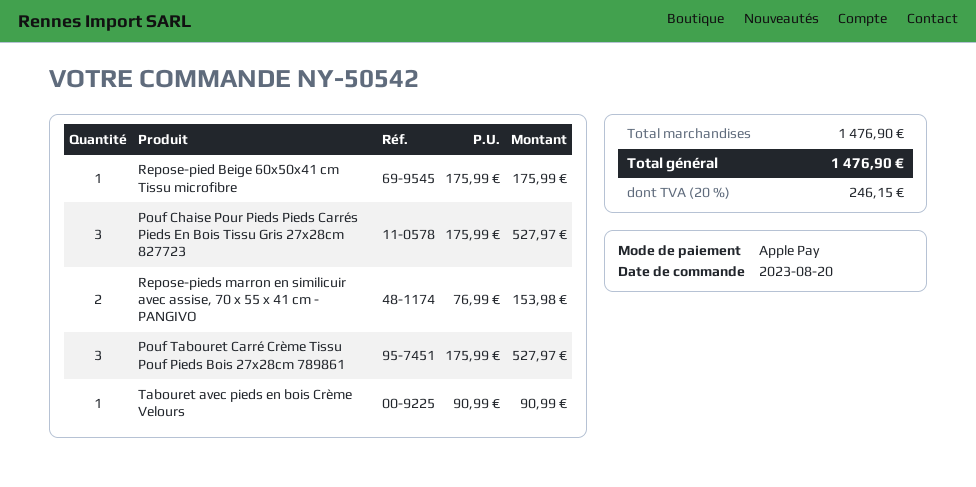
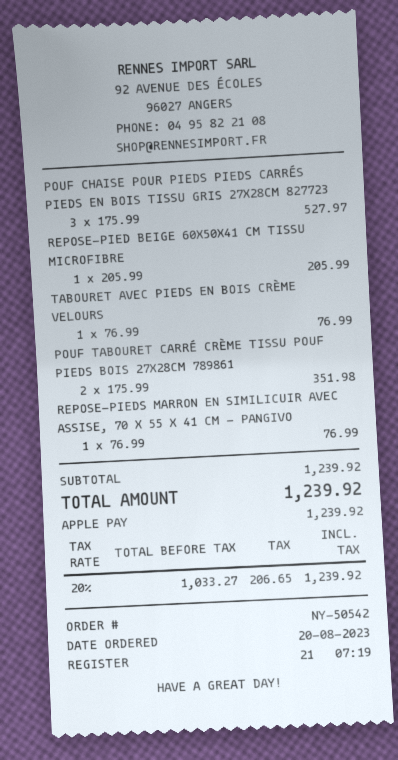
Repose-pied Beige 60x50x41 cm Tissu microfibre: 1 x 175.99 = 175.99 -> 1 x 205.99 = 205.99
Repose-pieds marron en similicuir avec assise, 70 x 55 x 41 cm - PANGIVO: 2 x 76.99 = 153.98 -> 1 x 76.99 = 76.99
Pouf Tabouret Carré Crème Tissu Pouf Pieds Bois 27x28cm 789861: 3 x 175.99 = 527.97 -> 2 x 175.99 = 351.98
Tabouret avec pieds en bois Crème Velours: 1 x 90.99 = 90.99 -> 1 x 76.99 = 76.99
subtotal: 1476.90 -> 1239.92
tax: 20% = 246.15 -> 20% = 206.65
total: 1476.90 -> 1239.92

